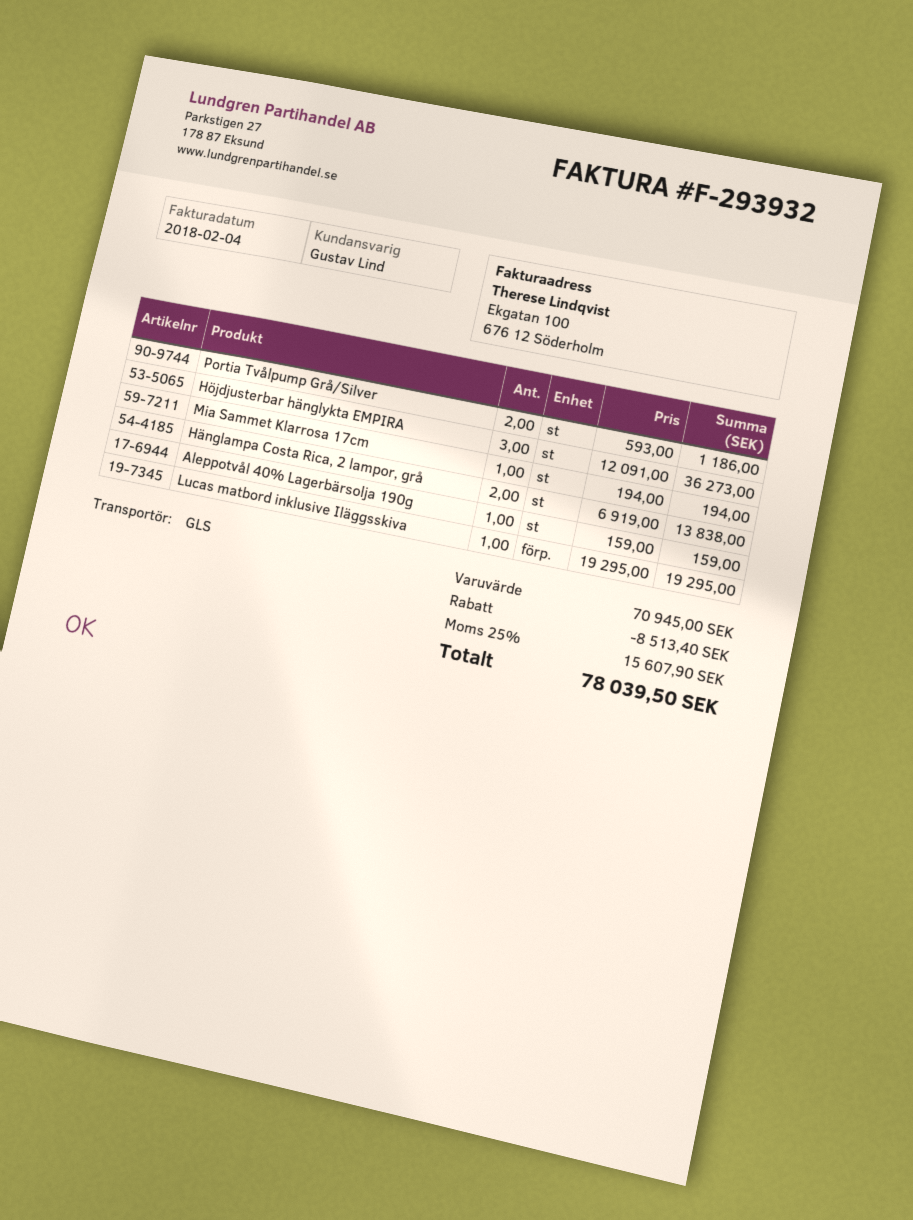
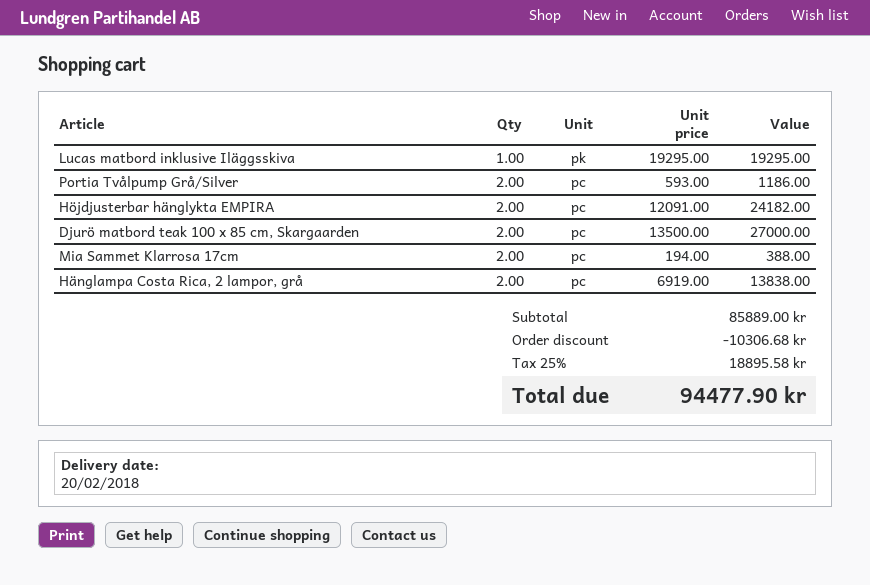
Höjdjusterbar hänglykta EMPIRA: 3 x 12091.00 = 36273.00 -> 2 x 12091.00 = 24182.00
Mia Sammet Klarrosa 17cm: 1 x 194.00 = 194.00 -> 2 x 194.00 = 388.00
Aleppotvål 40% Lagerbärsolja 190g: 1 x 159.00 = 159.00 -> none
Djurö matbord teak 100 x 85 cm, Skargaarden: none -> 2 x 13500.00 = 27000.00
subtotal: 70945.00 -> 85889.00
discount: 8513.40 -> 10306.68
tax: 25% = 15607.90 -> 25% = 18895.58
total: 78039.50 -> 94477.90

